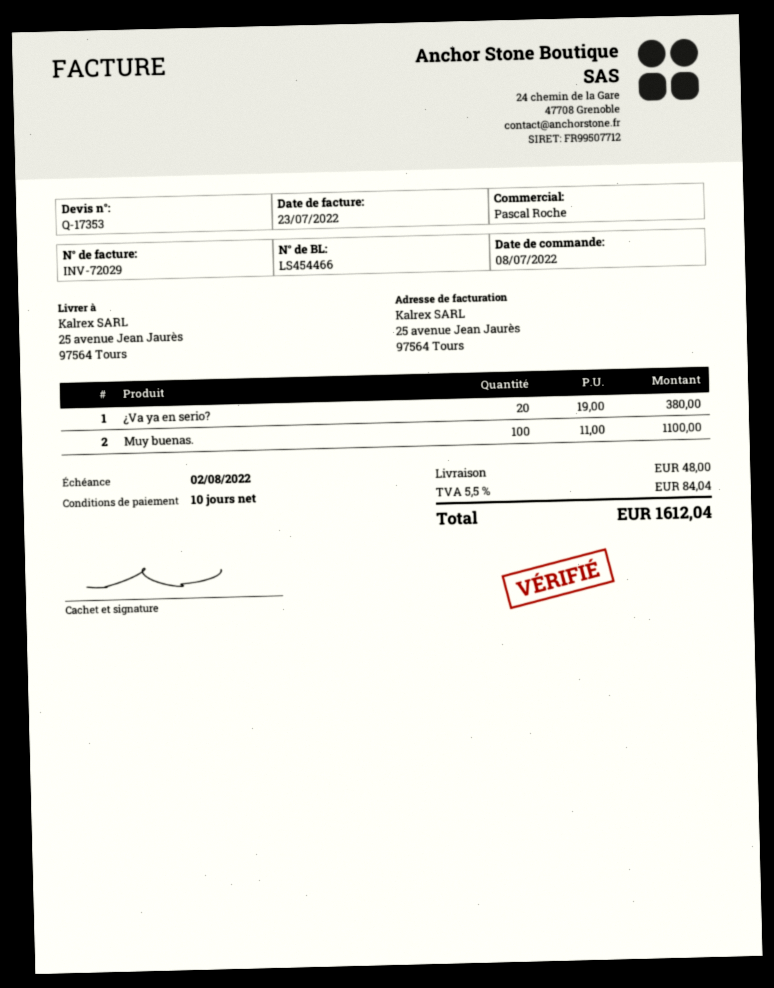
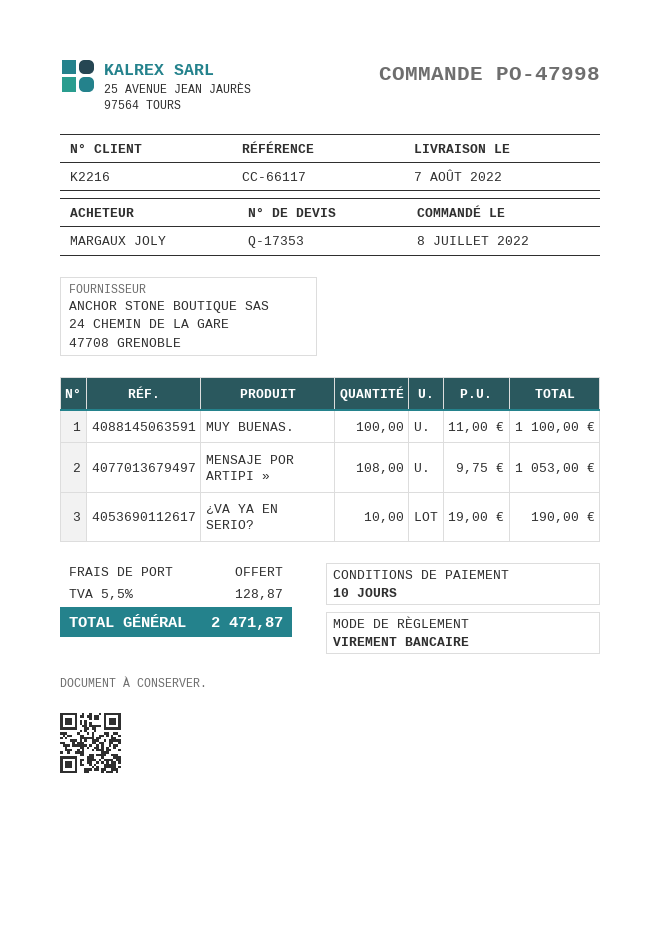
¿Va ya en serio?: 20 x 19.00 = 380.00 -> 10 x 19.00 = 190.00
MENSAJE POR ARTIPI »: none -> 108 x 9.75 = 1053.00
shipping: 48.00 -> 0.00
tax: 5.5% = 84.04 -> 5.5% = 128.87
total: 1612.04 -> 2471.87

